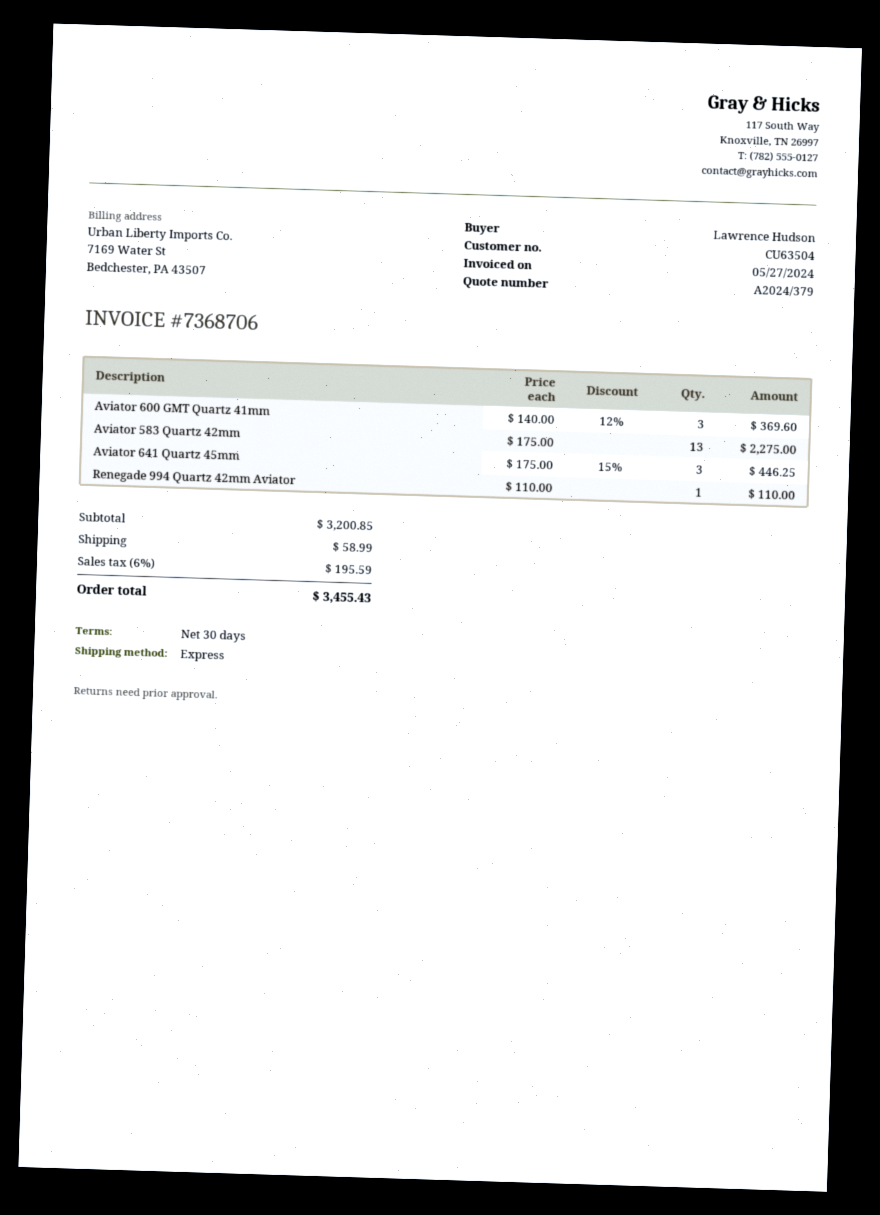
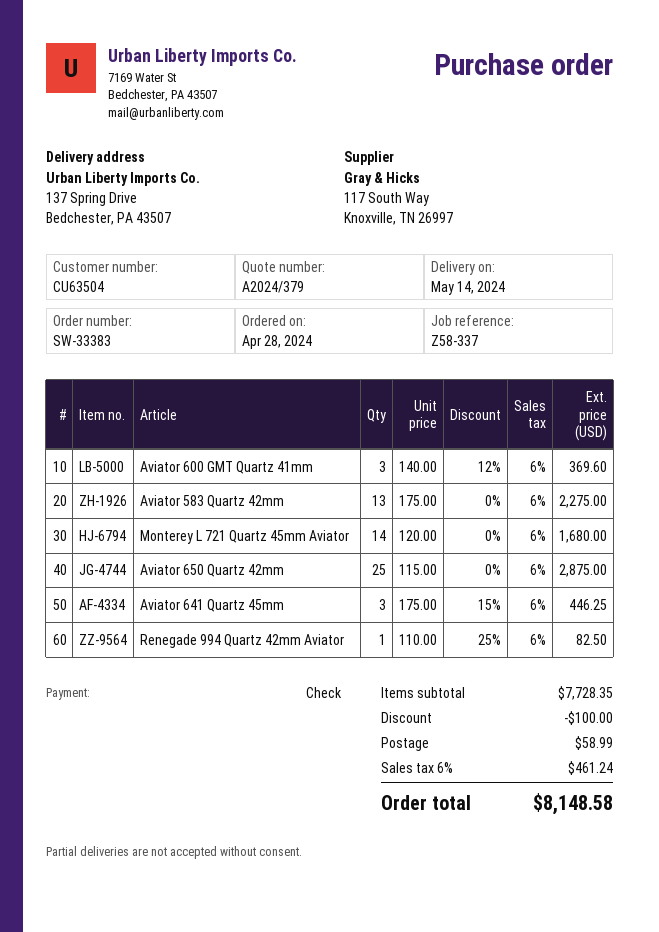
Renegade 994 Quartz 42mm Aviator: 1 x 110.00 = 110.00 -> 1 x 110.00 - 25% = 82.50
Monterey L 721 Quartz 45mm Aviator: none -> 14 x 120.00 = 1680.00
Aviator 650 Quartz 42mm: none -> 25 x 115.00 = 2875.00
subtotal: 3200.85 -> 7728.35
discount: none -> 100.00
tax: 6% = 195.59 -> 6% = 461.24
total: 3455.43 -> 8148.58

